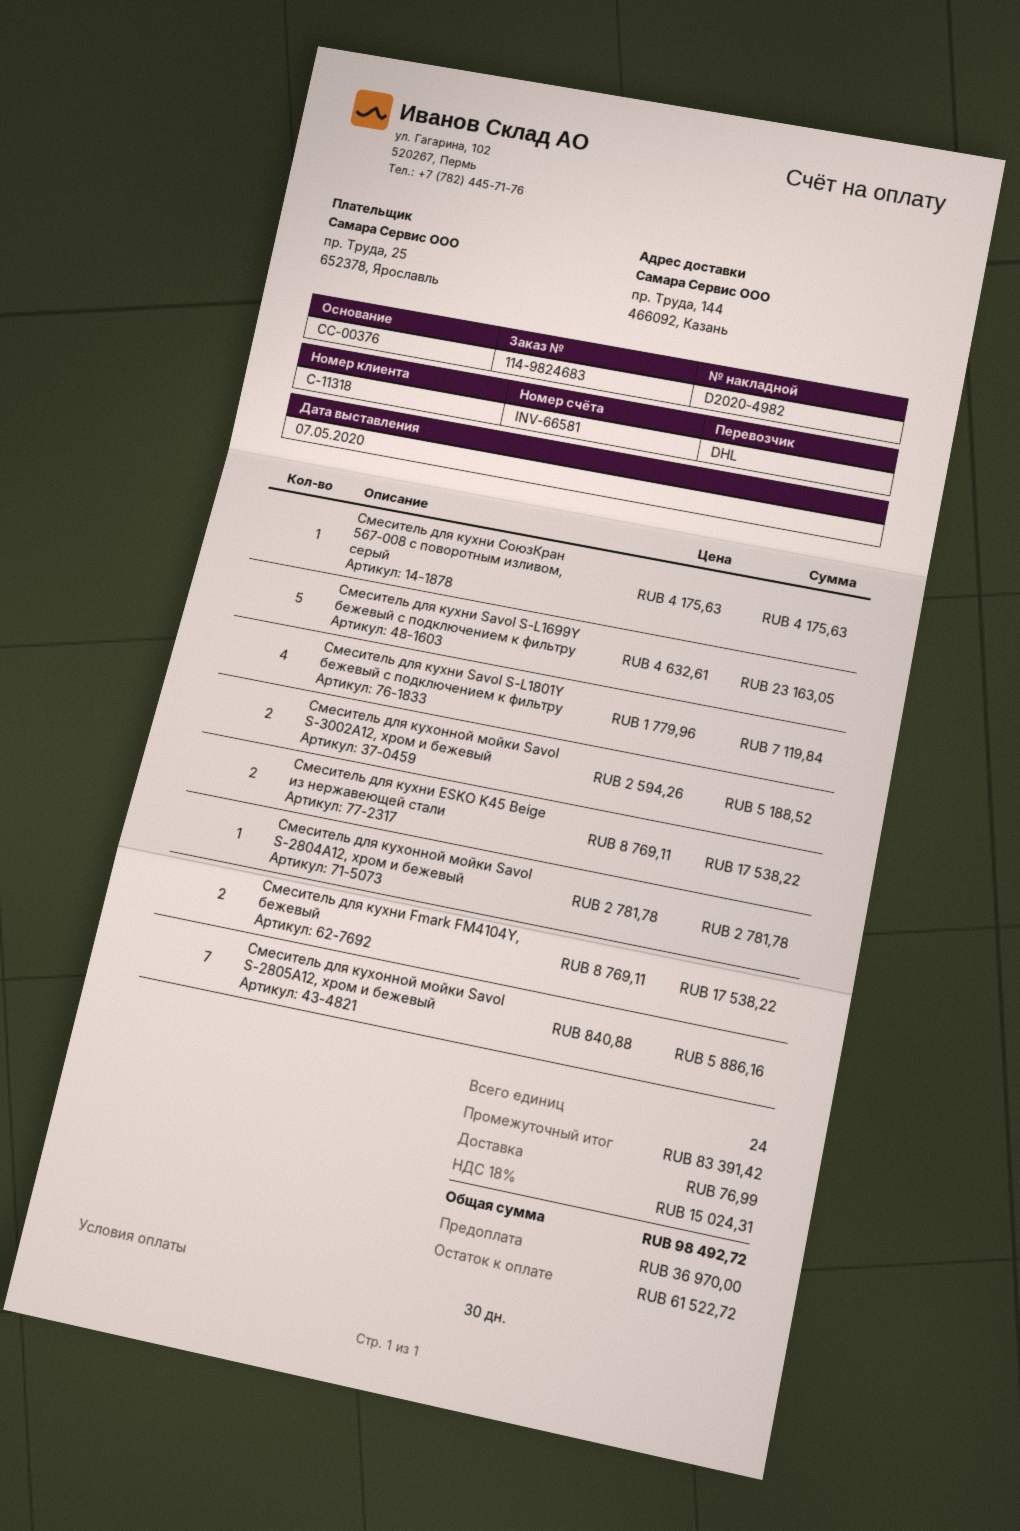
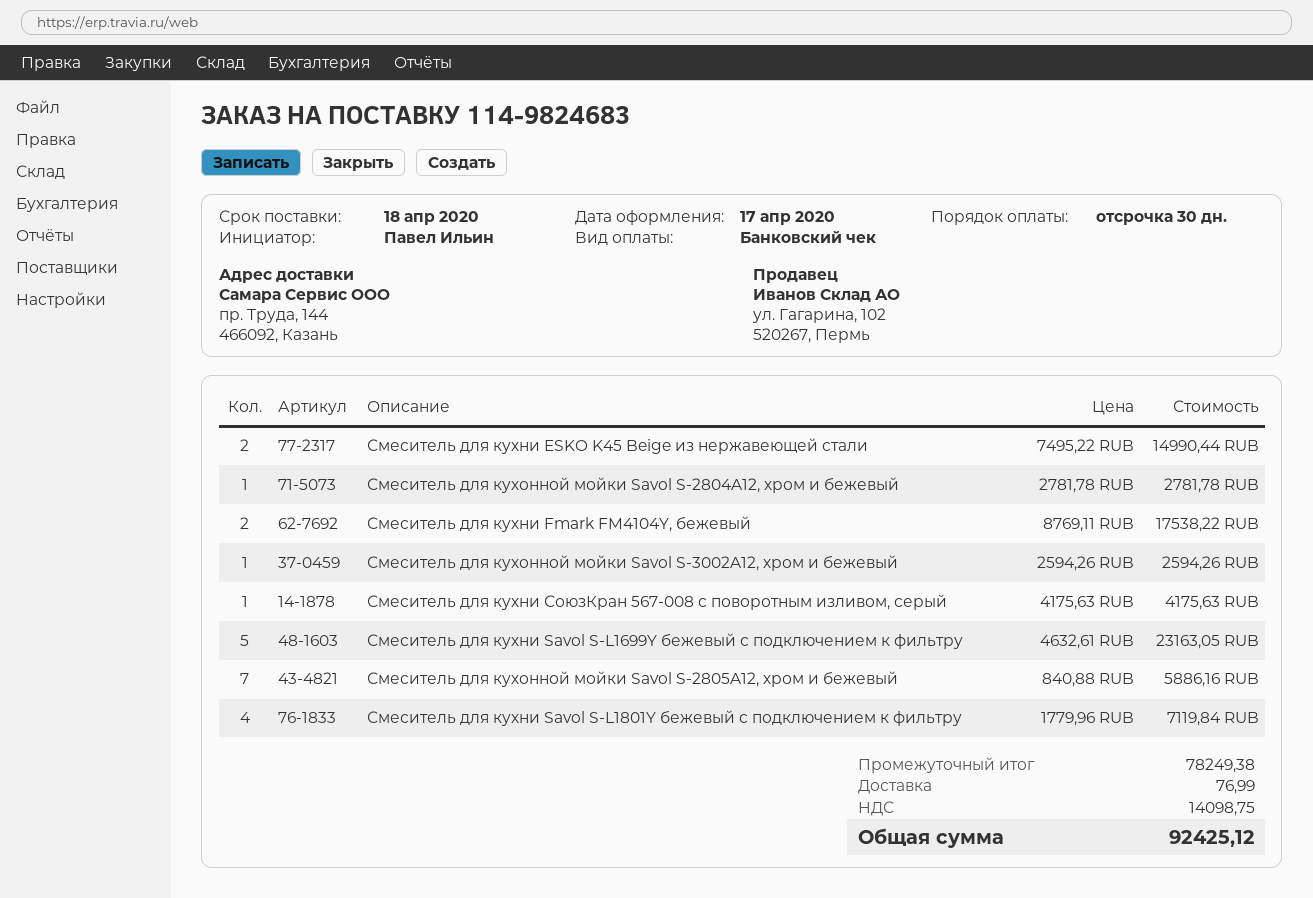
Смеситель для кухонной мойки Savol S-3002A12, хром и бежевый: 2 x 2594.26 = 5188.52 -> 1 x 2594.26 = 2594.26
Смеситель для кухни ESKO K45 Beige из нержавеющей стали: 2 x 8769.11 = 17538.22 -> 2 x 7495.22 = 14990.44
subtotal: 83391.42 -> 78249.38
tax: 15024.31 -> 14098.75
total: 98492.72 -> 92425.12

